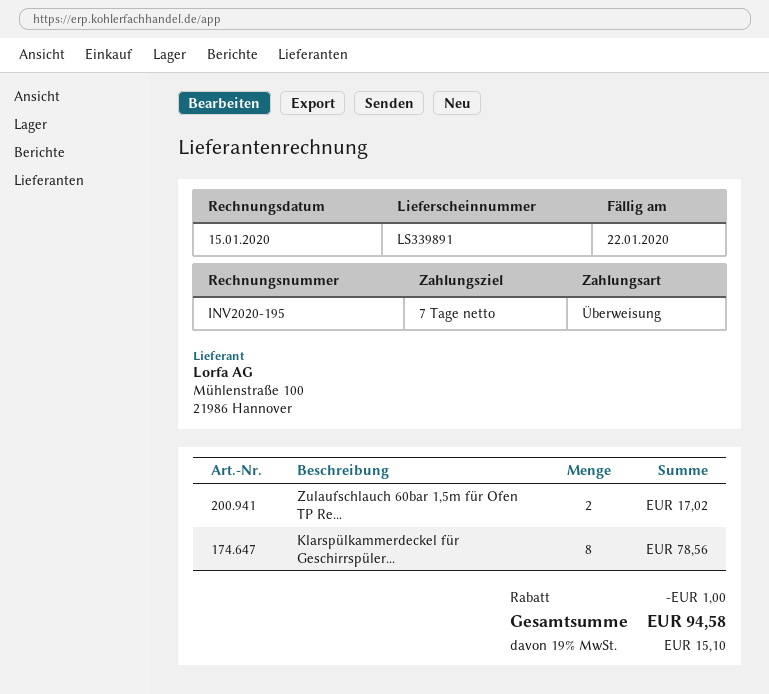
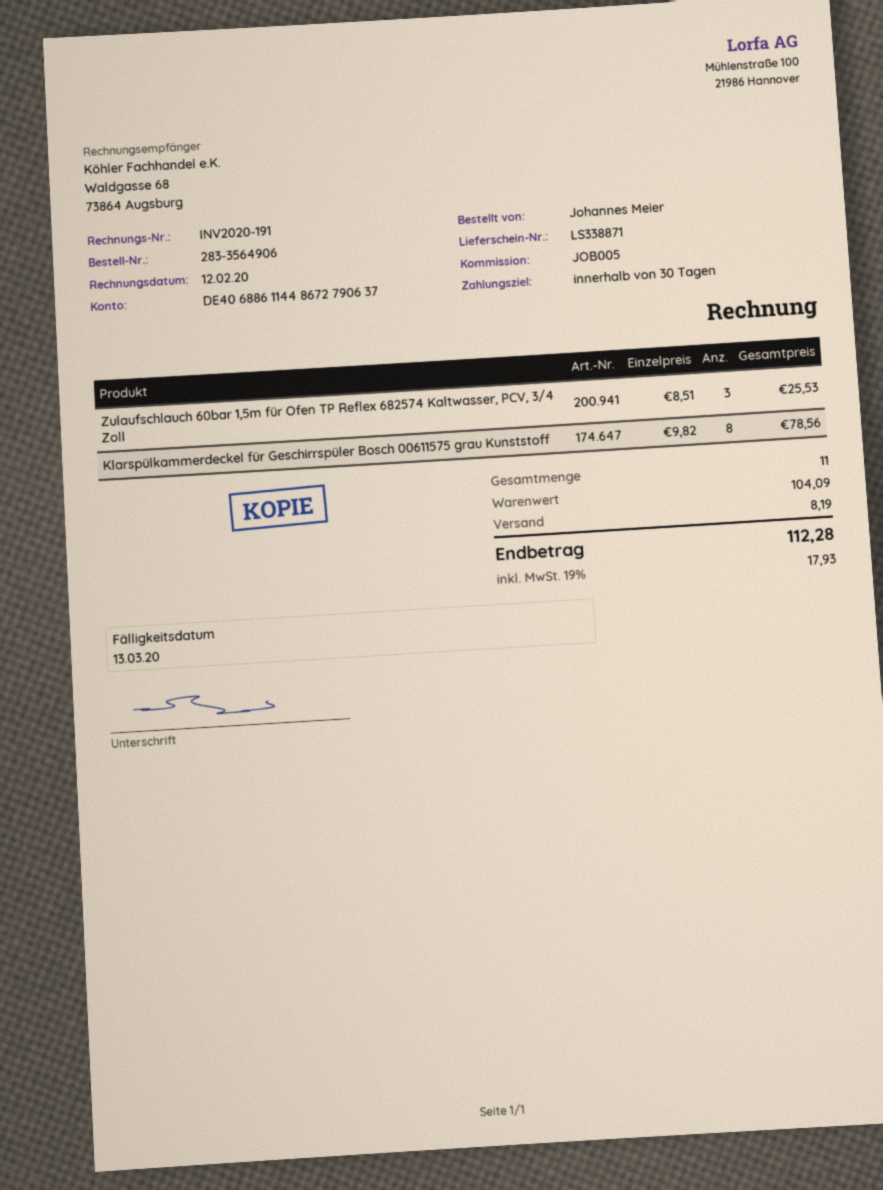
delivery note number: LS339891 -> LS338871
invoice number: INV2020-195 -> INV2020-191
invoice date: 2020-01-15 -> 2020-02-12
payment terms: 7 days -> 30 days
due date: 2020-01-22 -> 2020-03-13
Zulaufschlauch 60bar 1,5m für Ofen TP Re...: 2 for 17.02 -> 3 for 25.53
discount: 1.00 -> none
shipping: none -> 8.19
tax: 19% = 15.10 -> 19% = 17.93
total: 94.58 -> 112.28

